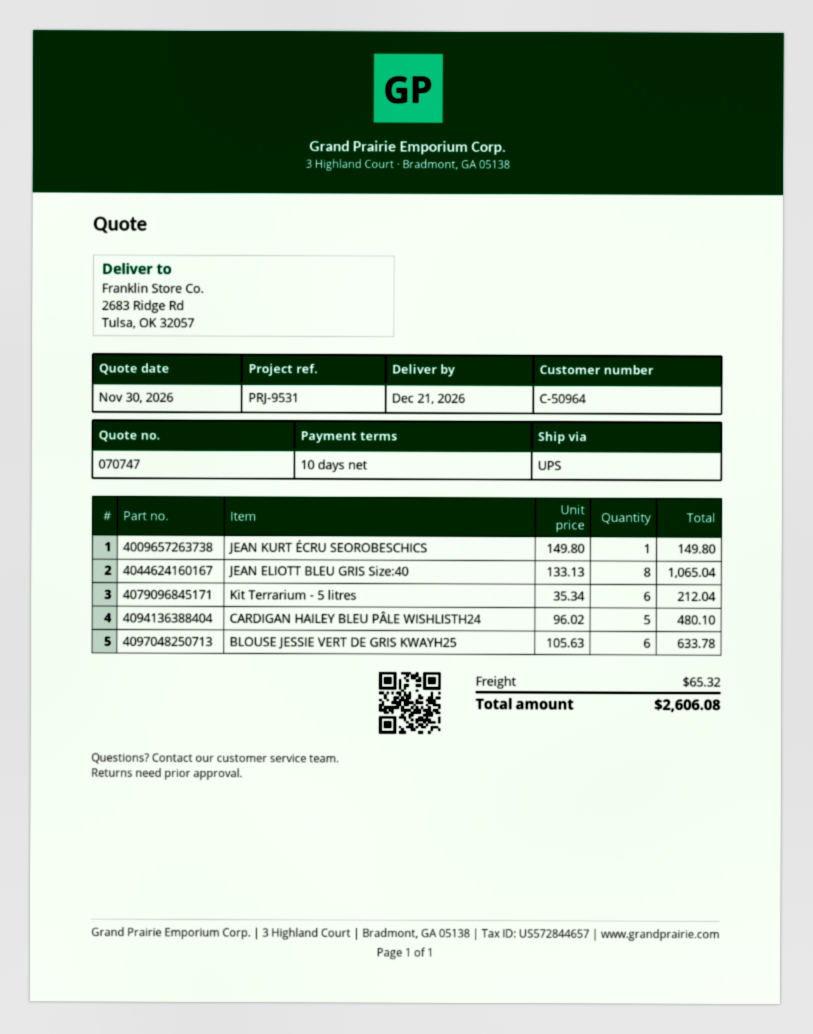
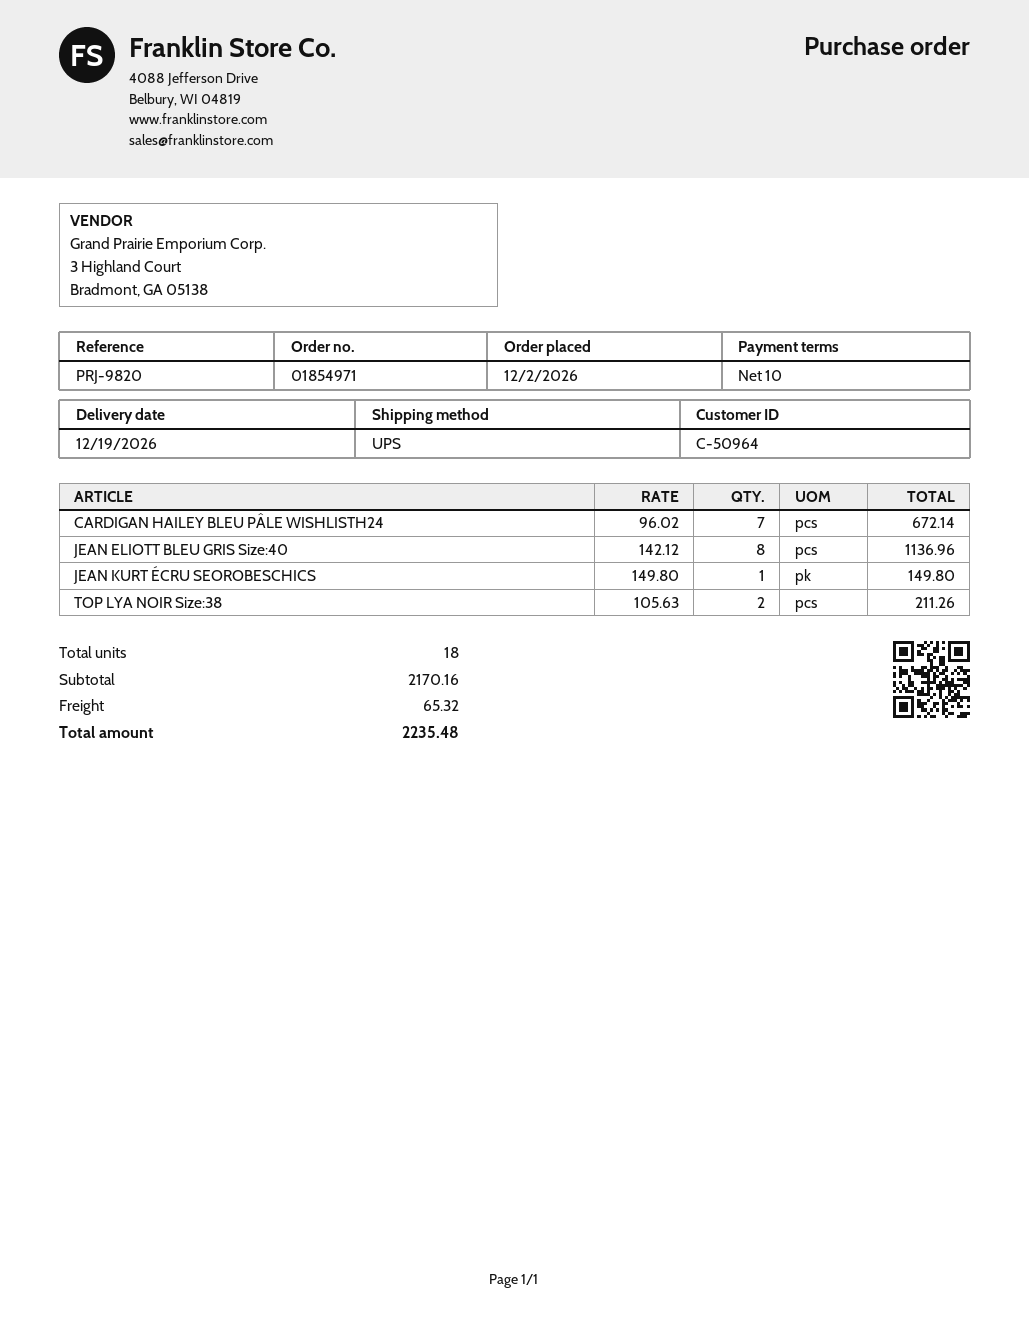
delivery date: 2026-12-21 -> 2026-12-19
reference: PRJ-9531 -> PRJ-9820
JEAN ELIOTT BLEU GRIS Size:40: 8 x 133.13 = 1065.04 -> 8 x 142.12 = 1136.96
Kit Terrarium - 5 litres: 6 x 35.34 = 212.04 -> none
CARDIGAN HAILEY BLEU PÂLE WISHLISTH24: 5 x 96.02 = 480.10 -> 7 x 96.02 = 672.14
BLOUSE JESSIE VERT DE GRIS KWAYH25: 6 x 105.63 = 633.78 -> none
TOP LYA NOIR Size:38: none -> 2 x 105.63 = 211.26
total: 2606.08 -> 2235.48

